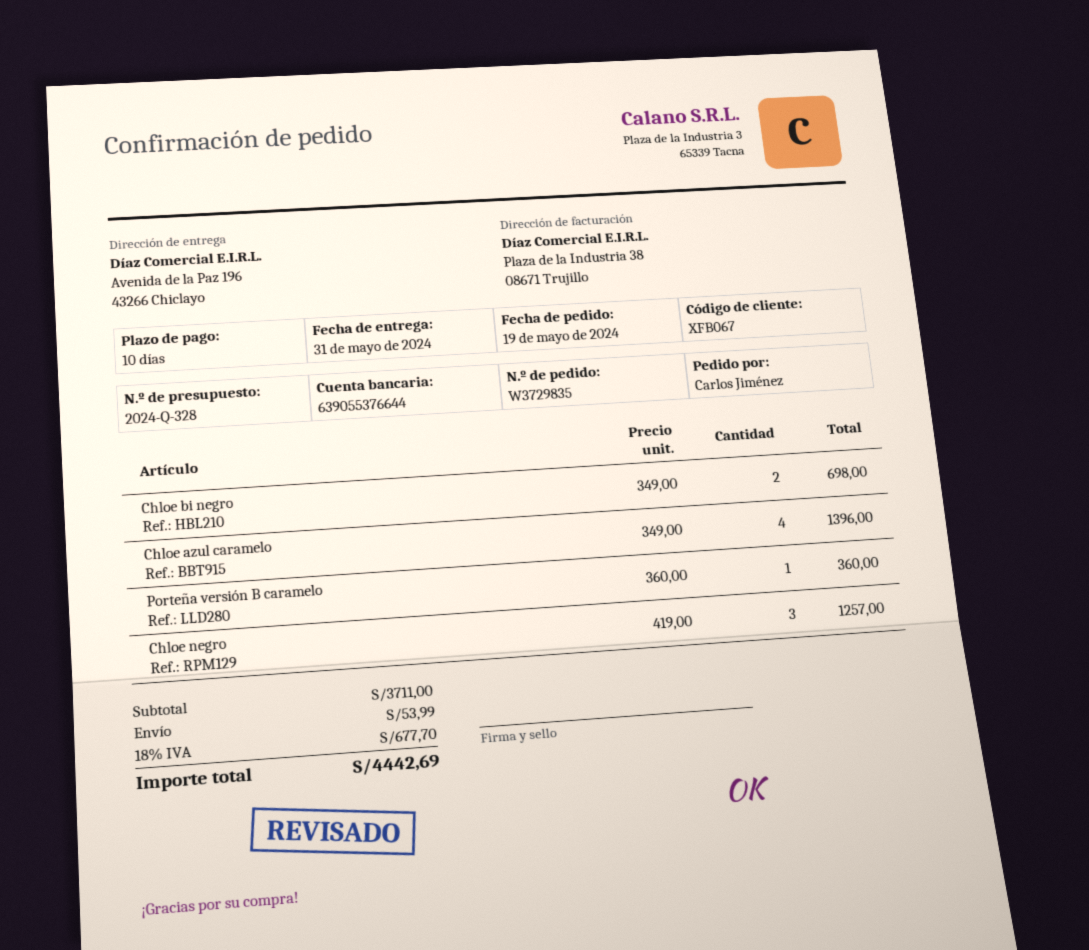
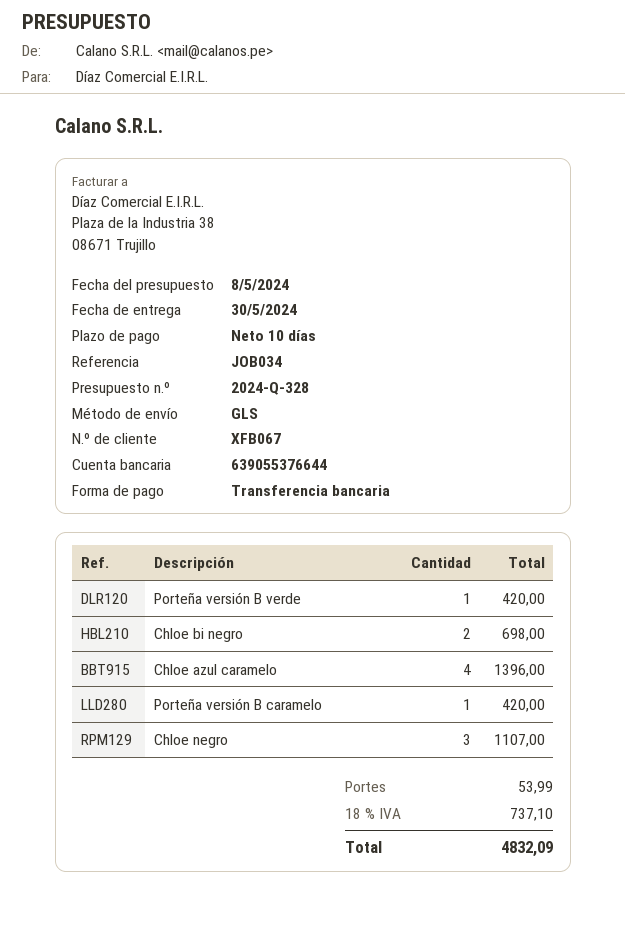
delivery date: 2024-05-31 -> 2024-05-30
Porteña versión B caramelo: 1 for 360.00 -> 1 for 420.00
Chloe negro: 3 for 1257.00 -> 3 for 1107.00
Porteña versión B verde: none -> 1 for 420.00
tax: 18% = 677.70 -> 18% = 737.10
total: 4442.69 -> 4832.09

